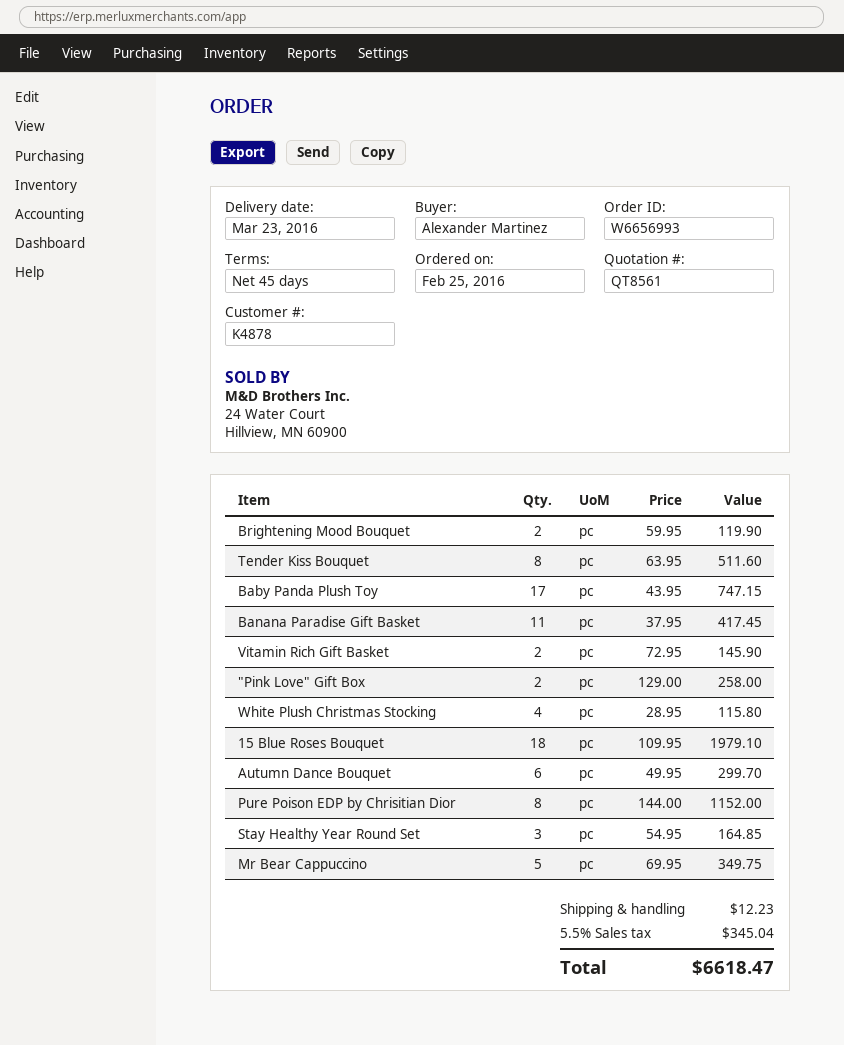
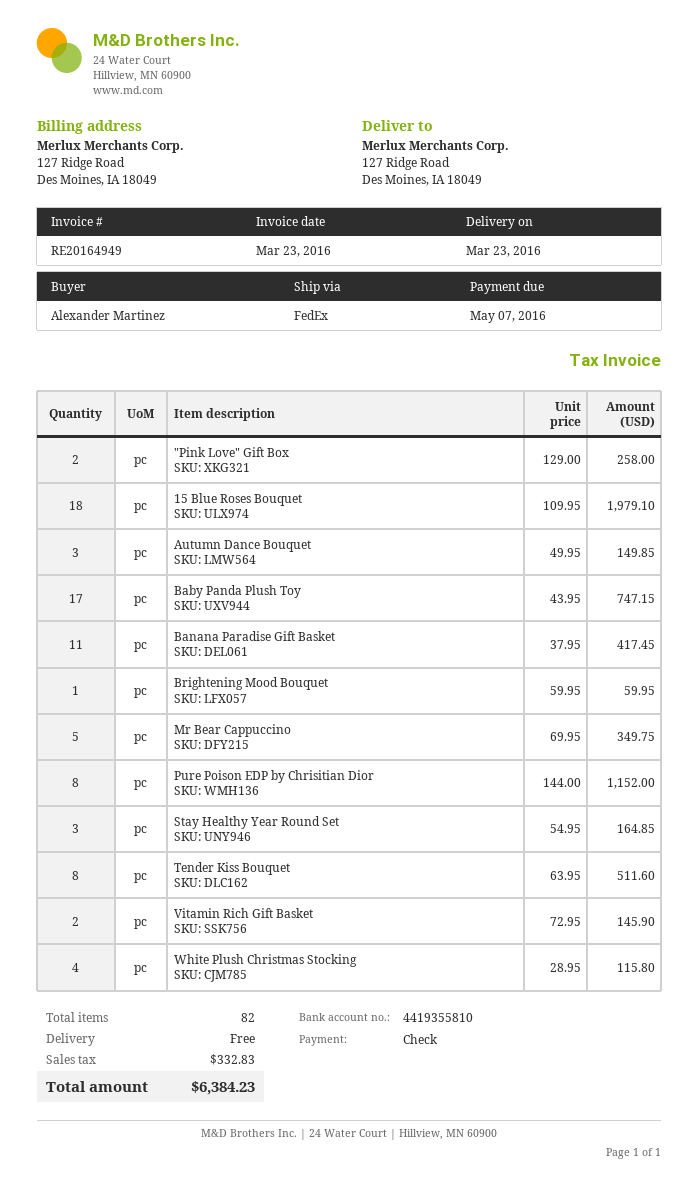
Brightening Mood Bouquet: 2 x 59.95 = 119.90 -> 1 x 59.95 = 59.95
Autumn Dance Bouquet: 6 x 49.95 = 299.70 -> 3 x 49.95 = 149.85
shipping: 12.23 -> 0.00
tax: 345.04 -> 332.83
total: 6618.47 -> 6384.23

